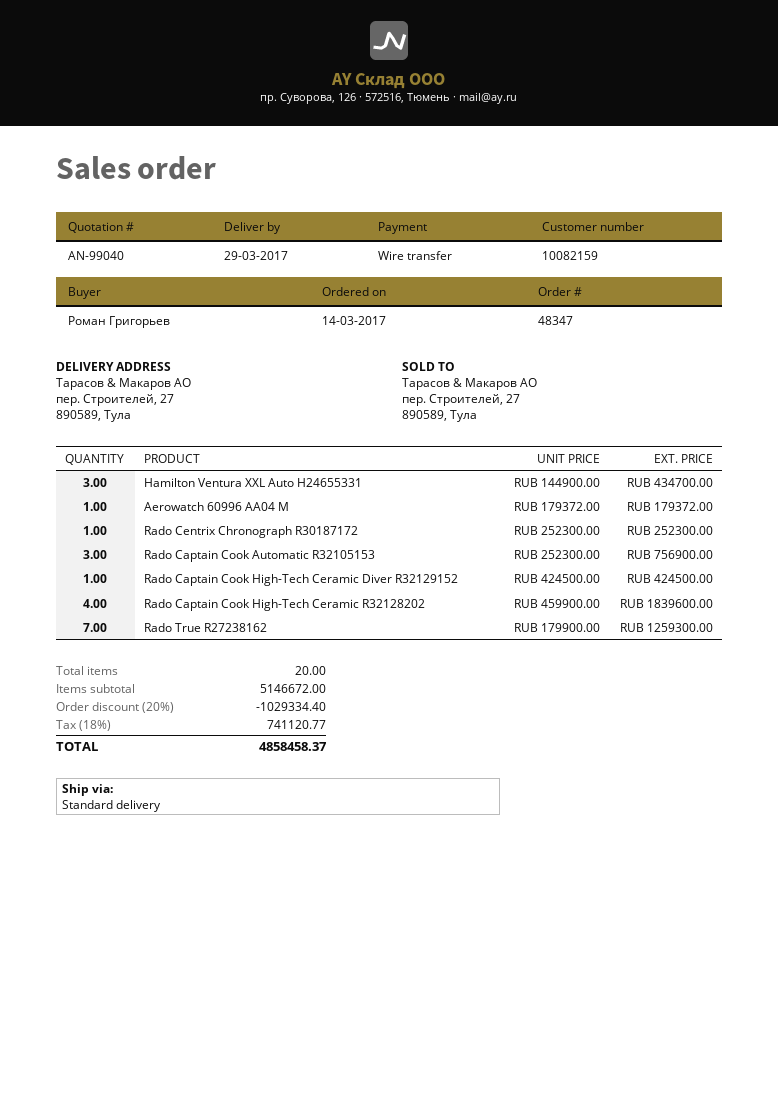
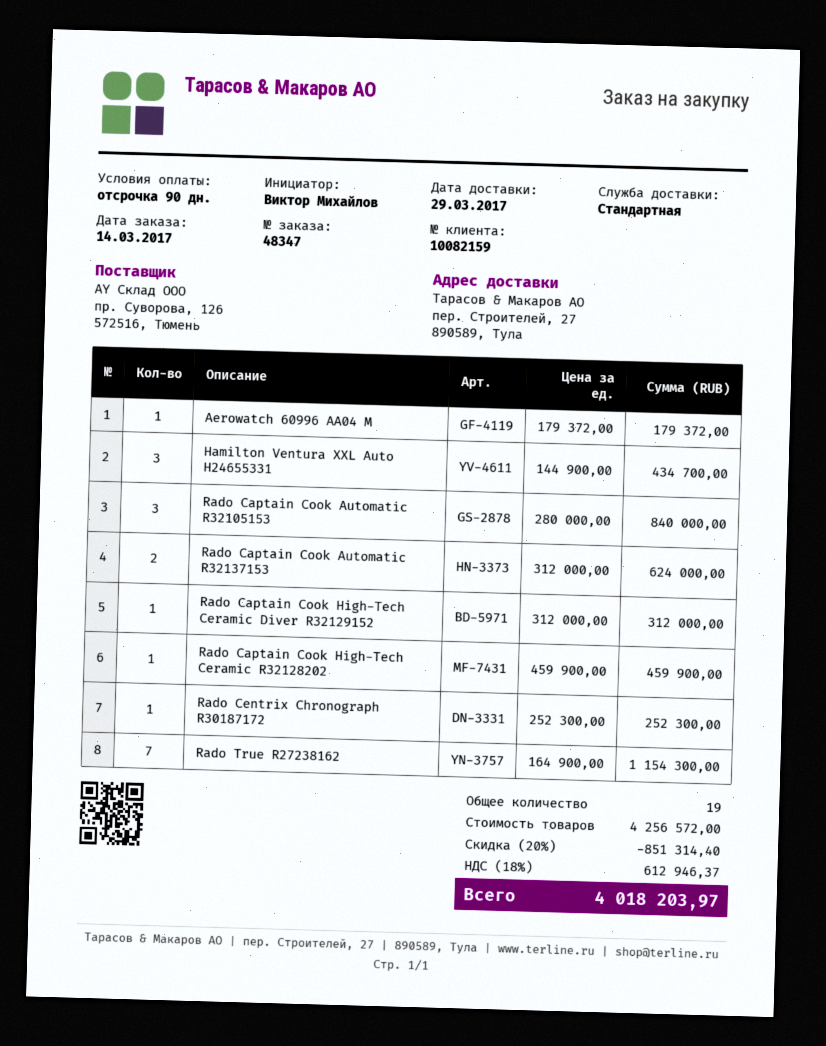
ordered by: Роман Григорьев -> Виктор Михайлов
Rado Captain Cook Automatic R32105153: 3 x 252300.00 = 756900.00 -> 3 x 280000.00 = 840000.00
Rado Captain Cook High-Tech Ceramic Diver R32129152: 1 x 424500.00 = 424500.00 -> 1 x 312000.00 = 312000.00
Rado Captain Cook High-Tech Ceramic R32128202: 4 x 459900.00 = 1839600.00 -> 1 x 459900.00 = 459900.00
Rado True R27238162: 7 x 179900.00 = 1259300.00 -> 7 x 164900.00 = 1154300.00
Rado Captain Cook Automatic R32137153: none -> 2 x 312000.00 = 624000.00
total quantity: 20 -> 19
subtotal: 5146672.00 -> 4256572.00
discount: 20% = 1029334.40 -> 20% = 851314.40
tax: 18% = 741120.77 -> 18% = 612946.37
total: 4858458.37 -> 4018203.97

